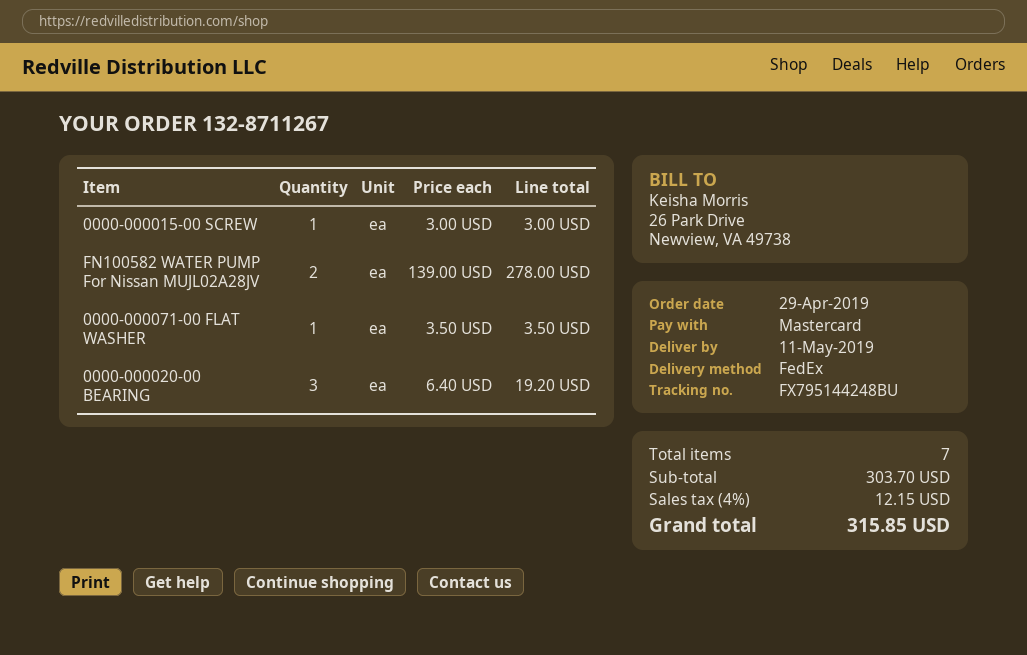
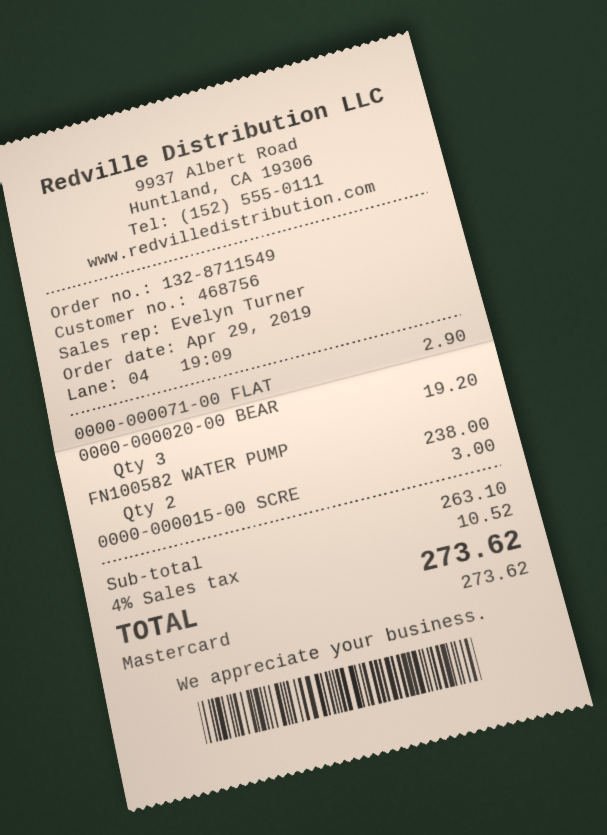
order number: 132-8711267 -> 132-8711549
FN100582 WATER PUMP For Nissan MUJL02A28JV: 2 for 278.00 -> 2 for 238.00
0000-000071-00 FLAT WASHER: 1 for 3.50 -> 1 for 2.90
subtotal: 303.70 -> 263.10
tax: 4% = 12.15 -> 4% = 10.52
total: 315.85 -> 273.62

